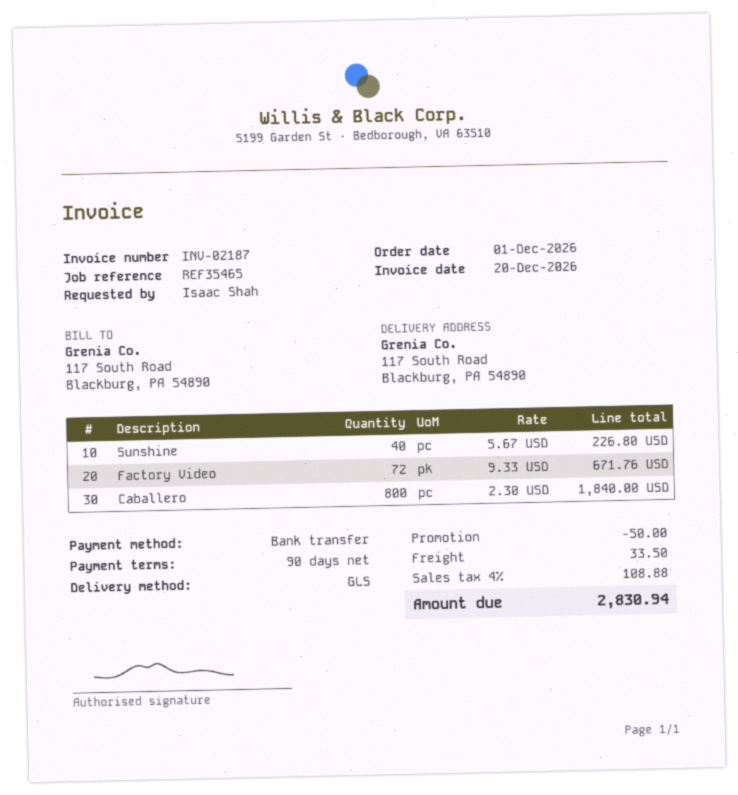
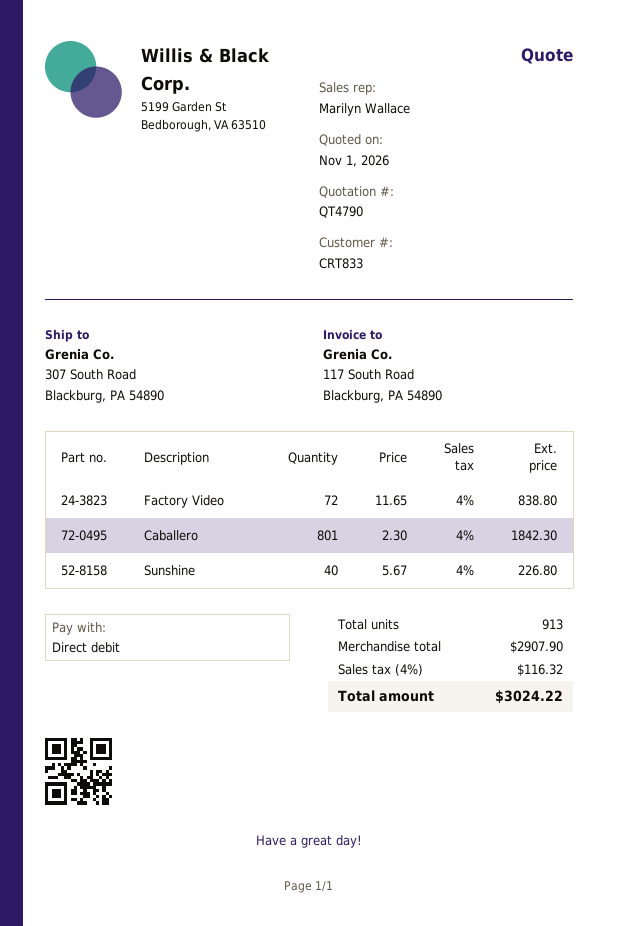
payment method: bank transfer -> direct debit
ship to: 117 South Road, Blackburg, PA 54890 -> 307 South Road, Blackburg, PA 54890
Factory Video: 72 x 9.33 = 671.76 -> 72 x 11.65 = 838.80
Caballero: 800 x 2.30 = 1840.00 -> 801 x 2.30 = 1842.30
discount: 50.00 -> none
shipping: 33.50 -> none
tax: 4% = 108.88 -> 4% = 116.32
total: 2830.94 -> 3024.22

